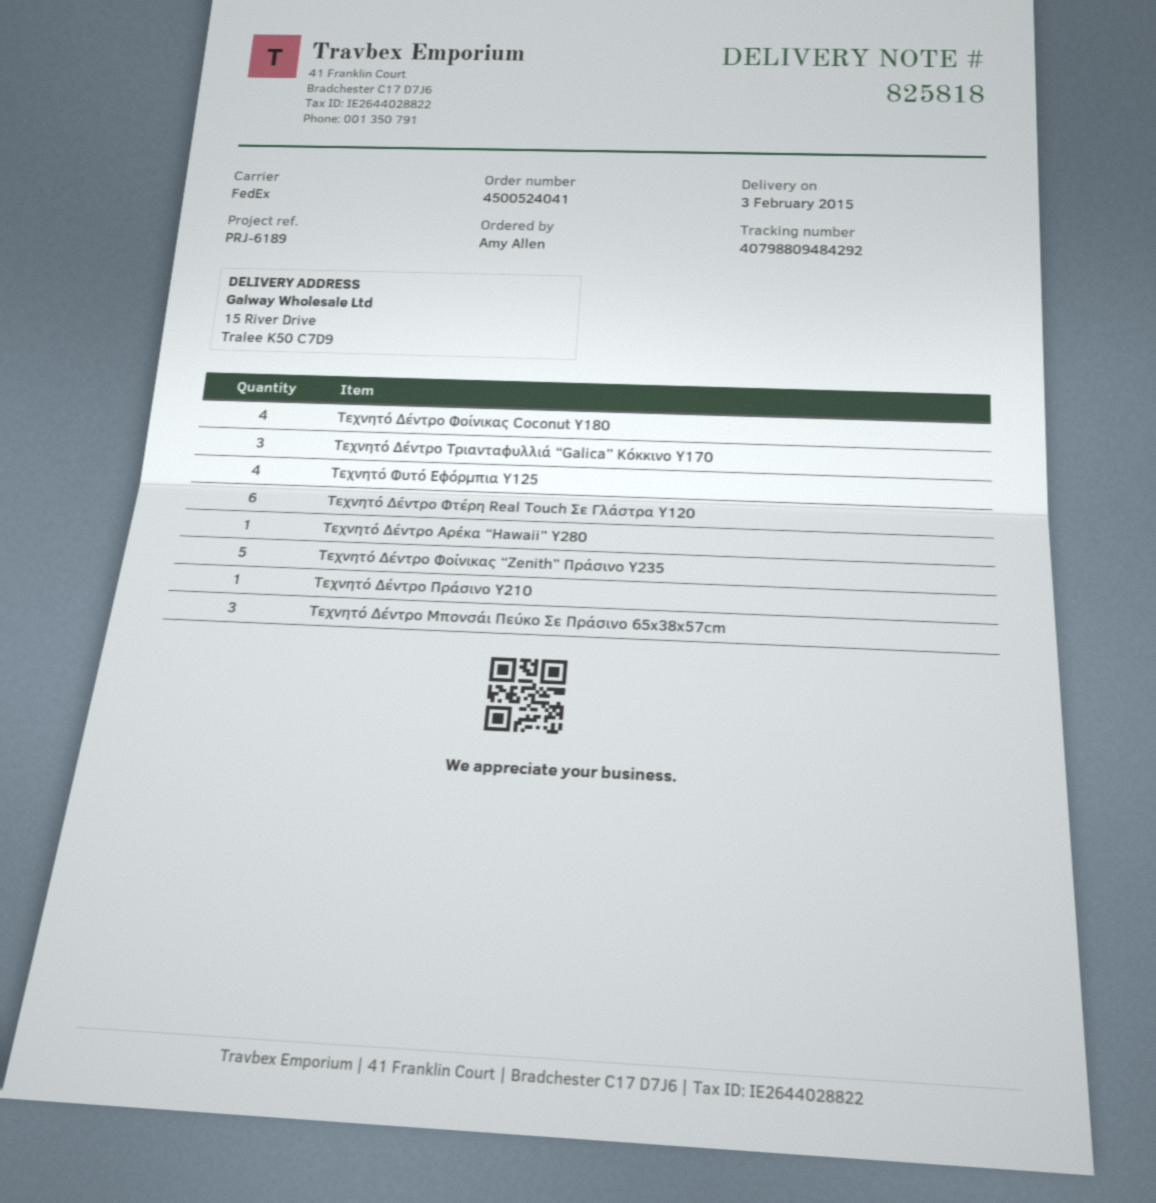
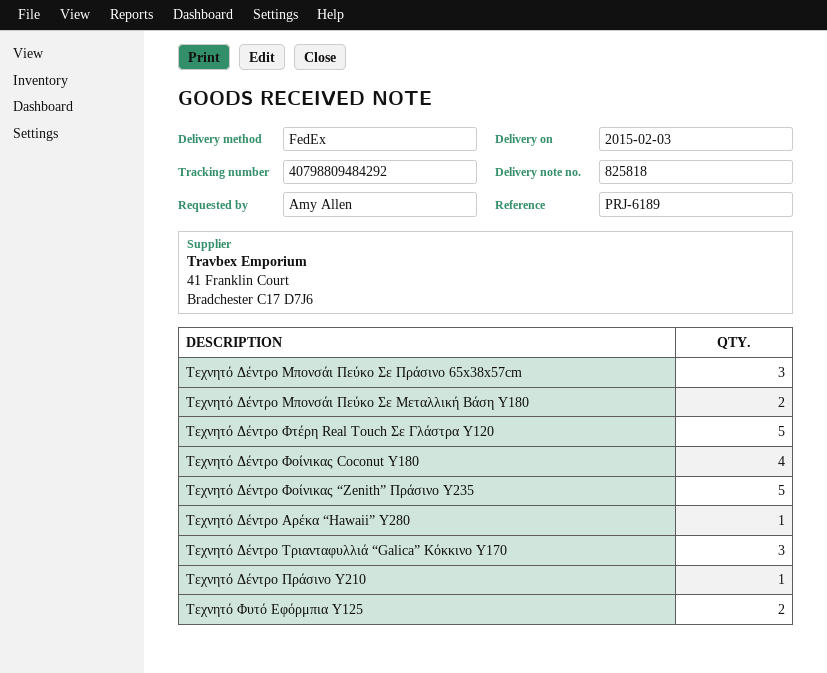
Τεχνητό Φυτό Εφόρμπια Υ125: 4 -> 2
Τεχνητό Δέντρο Φτέρη Real Touch Σε Γλάστρα Υ120: 6 -> 5
Τεχνητό Δέντρο Μπονσάι Πεύκο Σε Μεταλλική Βάση Υ180: none -> 2

